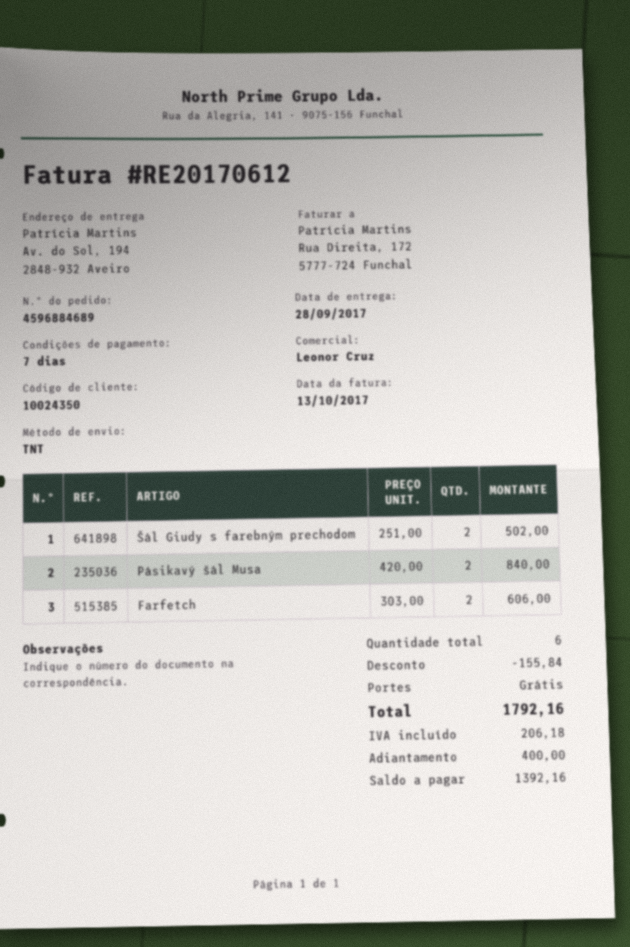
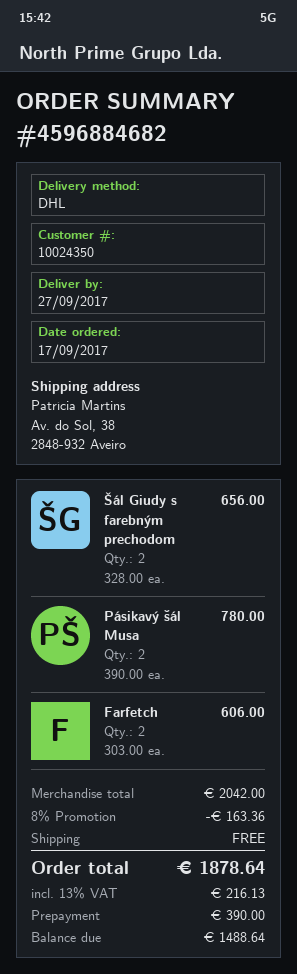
order number: 4596884689 -> 4596884682
delivery date: 2017-09-28 -> 2017-09-27
shipping method: TNT -> DHL
ship to: Av. do Sol, 194, 2848-932 Aveiro -> Av. do Sol, 38, 2848-932 Aveiro
Šál Giudy s farebným prechodom: 2 x 251.00 = 502.00 -> 2 x 328.00 = 656.00
Pásikavý šál Musa: 2 x 420.00 = 840.00 -> 2 x 390.00 = 780.00
discount: 155.84 -> 163.36
tax: 206.18 -> 216.13
total: 1792.16 -> 1878.64
deposit: 400.00 -> 390.00
balance: 1392.16 -> 1488.64

